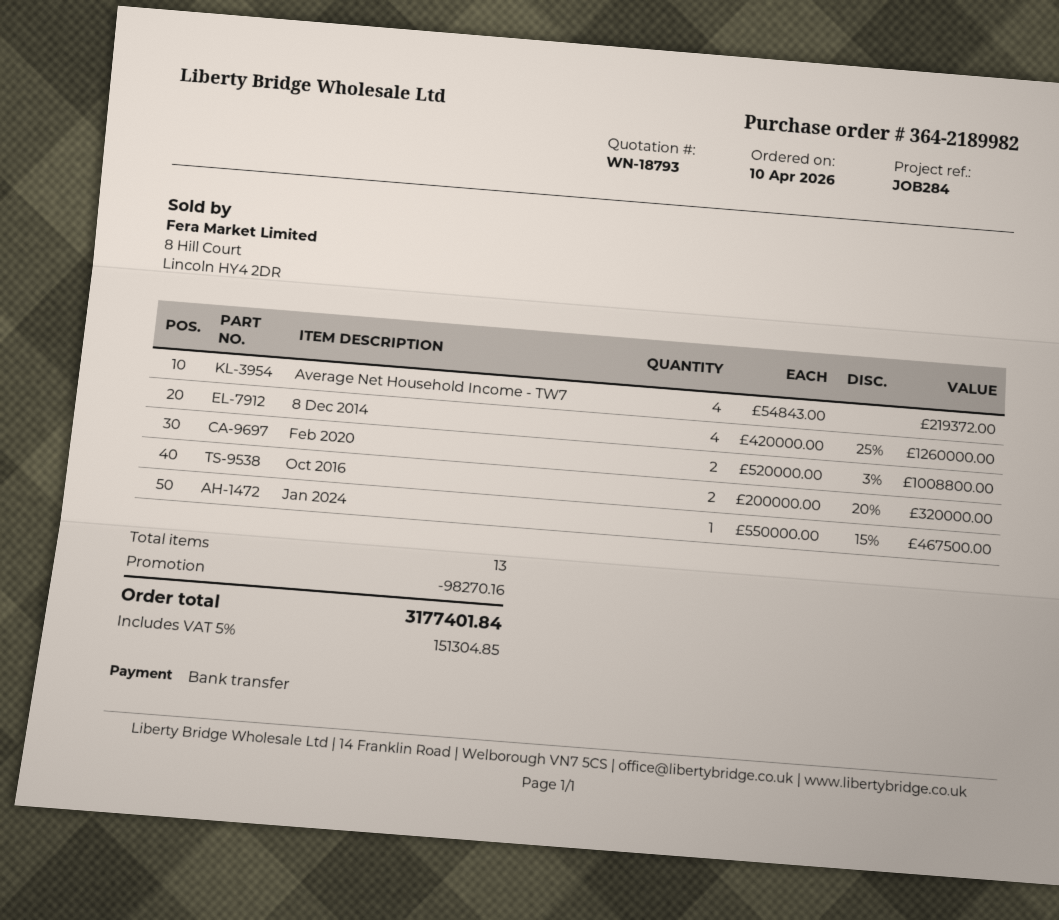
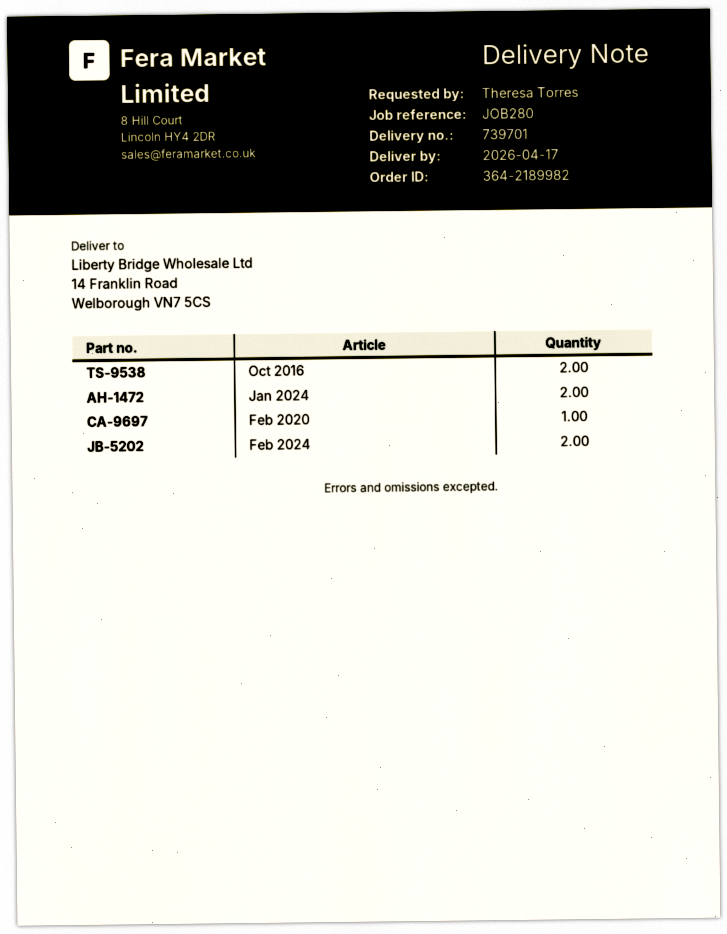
reference: JOB284 -> JOB280
Average Net Household Income - TW7: 4 -> none
8 Dec 2014: 4 -> none
Feb 2020: 2 -> 1
Jan 2024: 1 -> 2
Feb 2024: none -> 2

